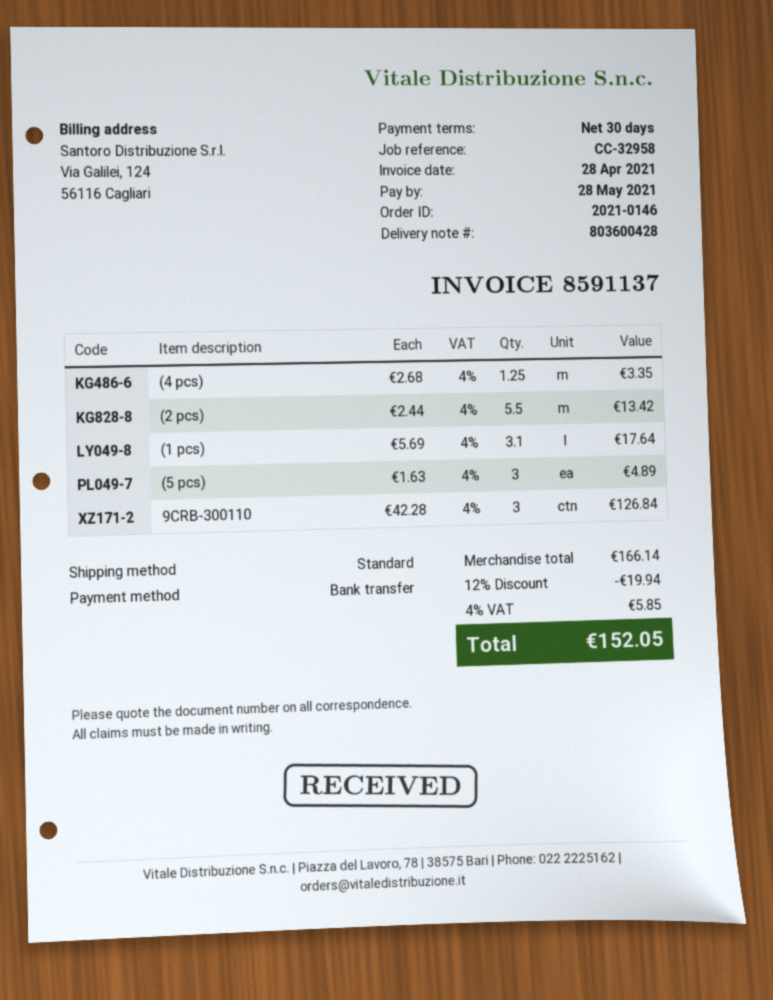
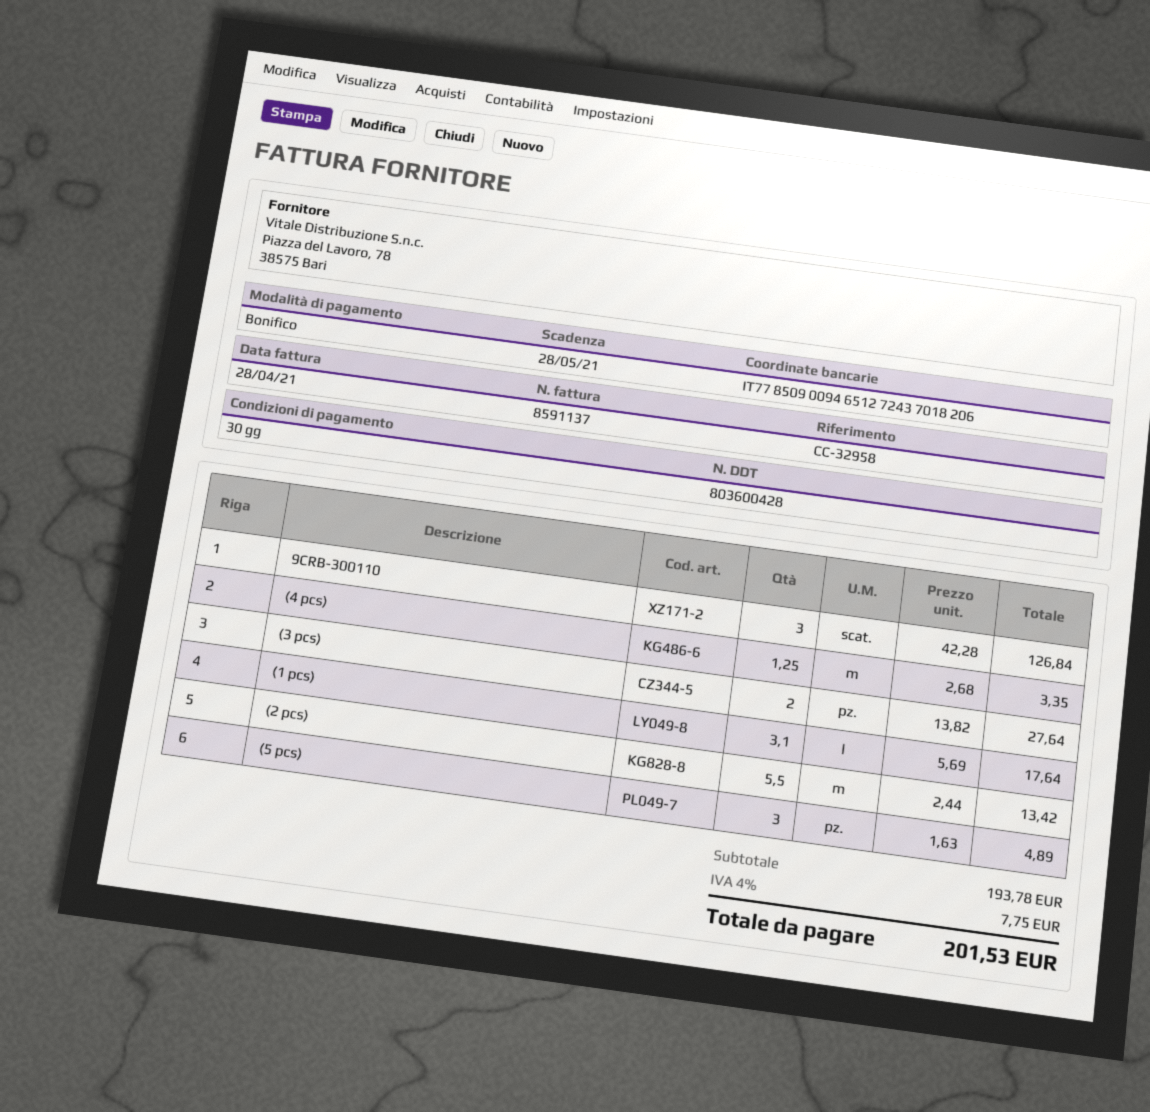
(3 pcs): none -> 2 x 13.82 = 27.64
subtotal: 166.14 -> 193.78
discount: 12% = 19.94 -> none
tax: 4% = 5.85 -> 4% = 7.75
total: 152.05 -> 201.53

